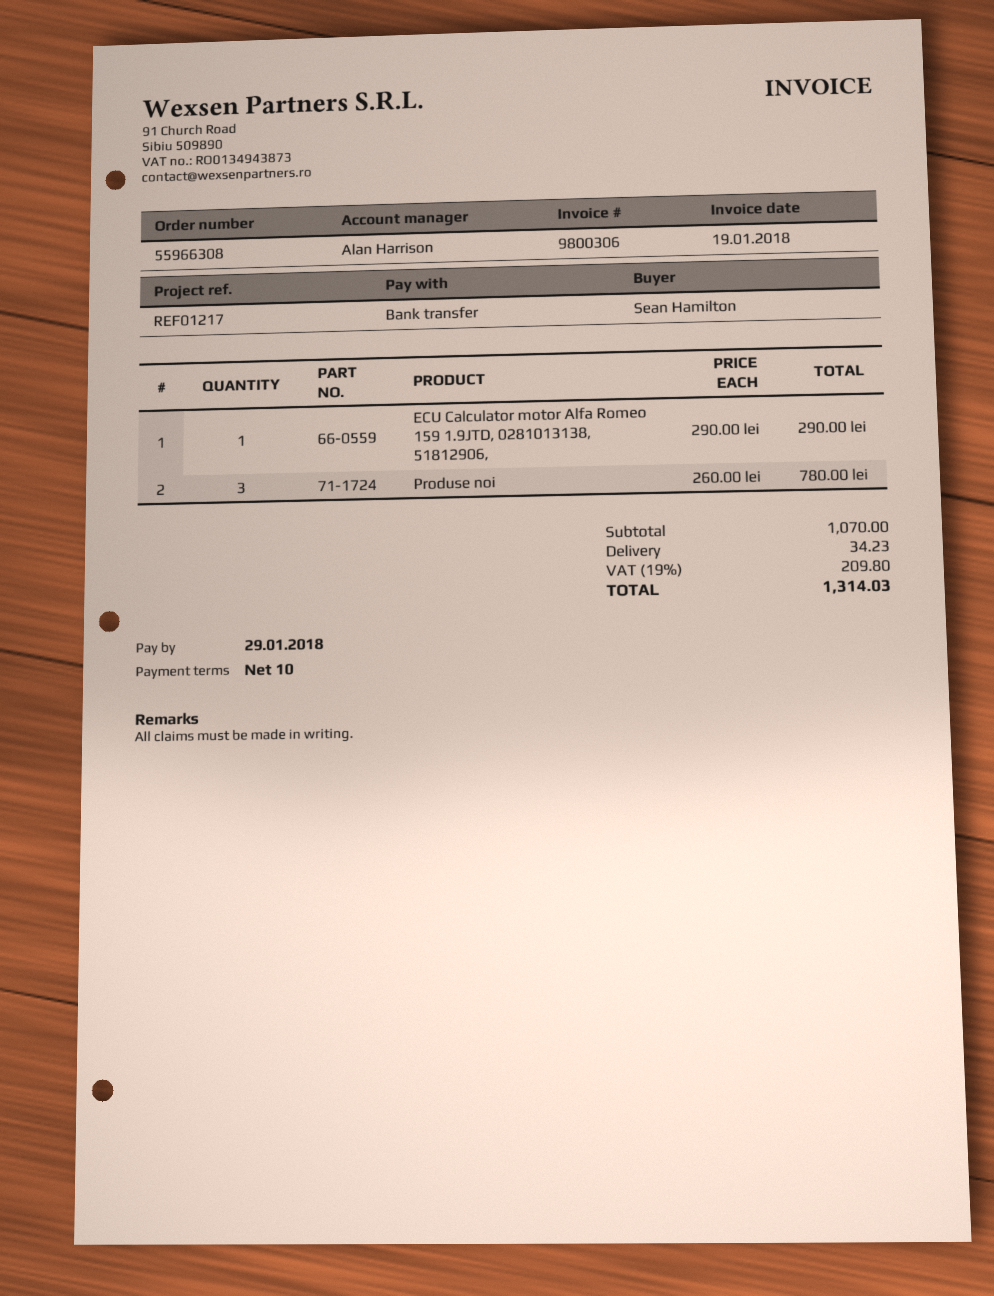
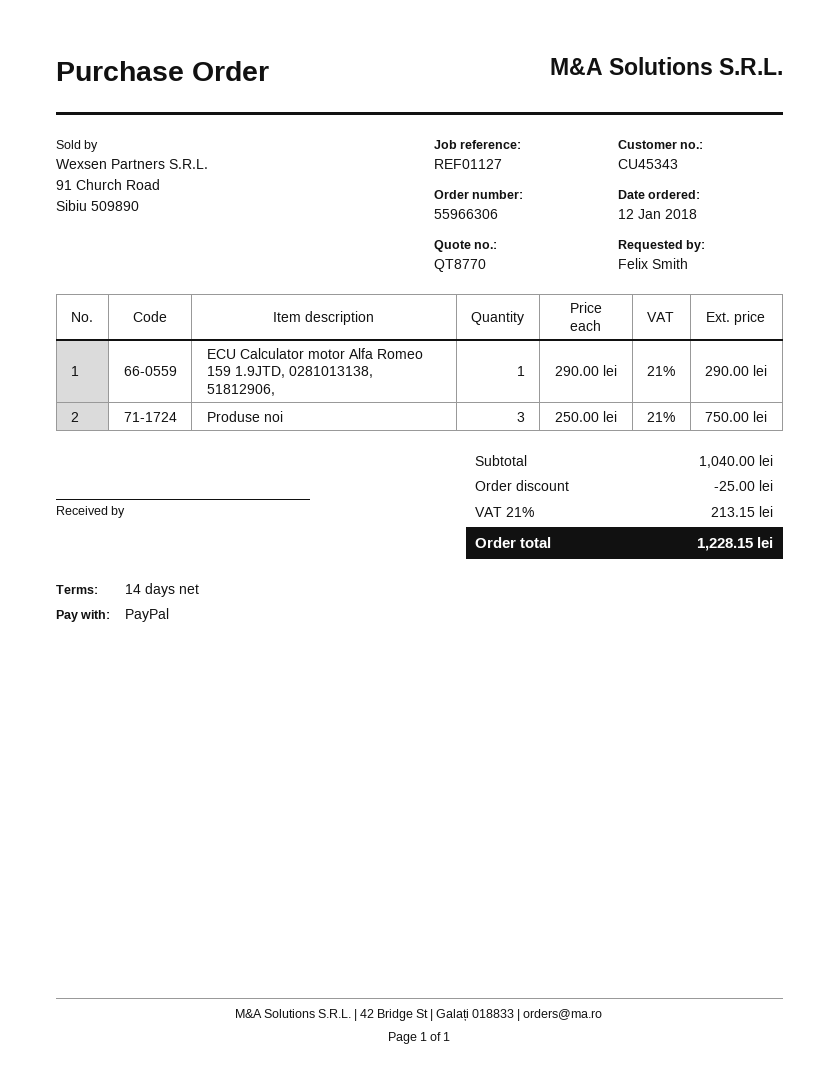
order number: 55966308 -> 55966306
payment terms: 10 days -> 14 days
reference: REF01217 -> REF01127
ordered by: Sean Hamilton -> Felix Smith
payment method: bank transfer -> PayPal
Produse noi: 3 x 260.00 = 780.00 -> 3 x 250.00 = 750.00
subtotal: 1070.00 -> 1040.00
discount: none -> 25.00
shipping: 34.23 -> none
tax: 19% = 209.80 -> 21% = 213.15
total: 1314.03 -> 1228.15

